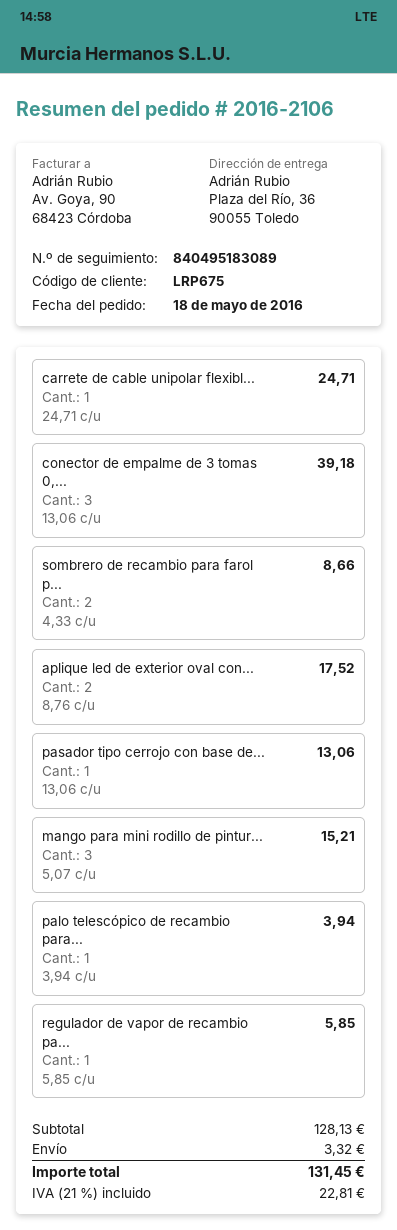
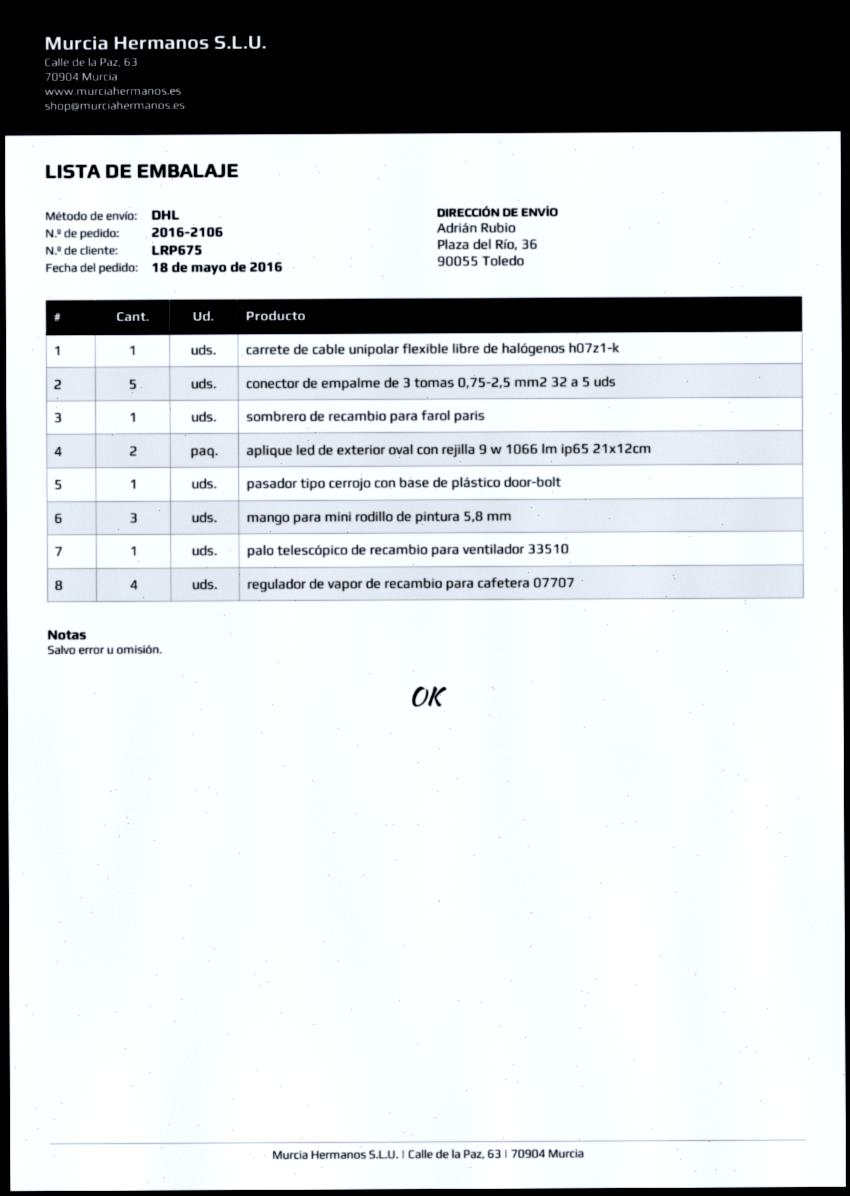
conector de empalme de 3 tomas 0,...: 3 -> 5
sombrero de recambio para farol p...: 2 -> 1
regulador de vapor de recambio pa...: 1 -> 4

